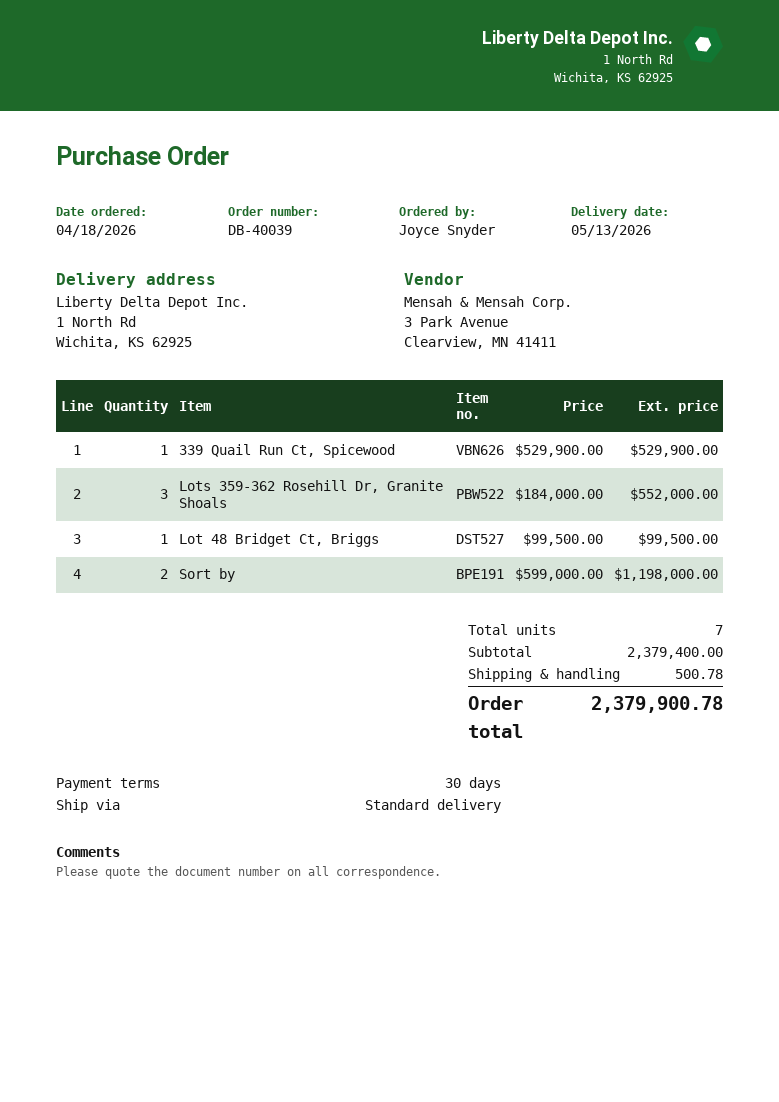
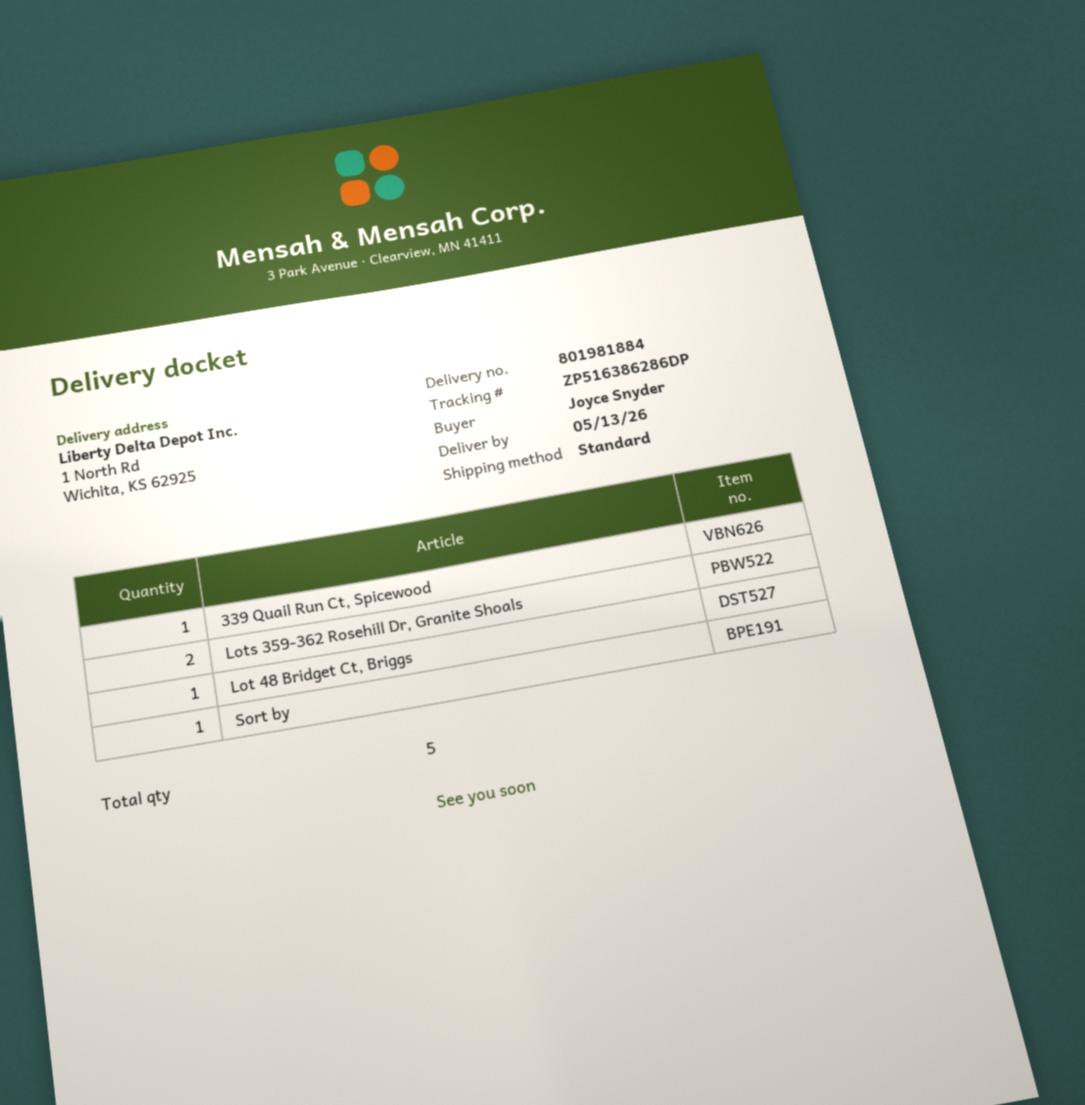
Lots 359-362 Rosehill Dr, Granite Shoals: 3 -> 2
Sort by: 2 -> 1
total quantity: 7 -> 5

